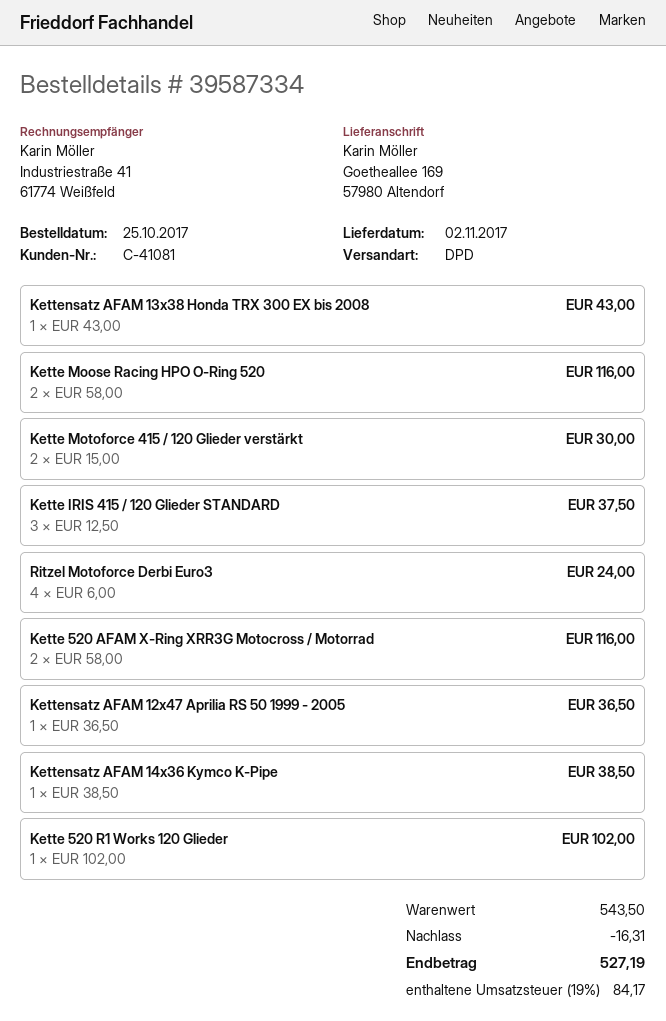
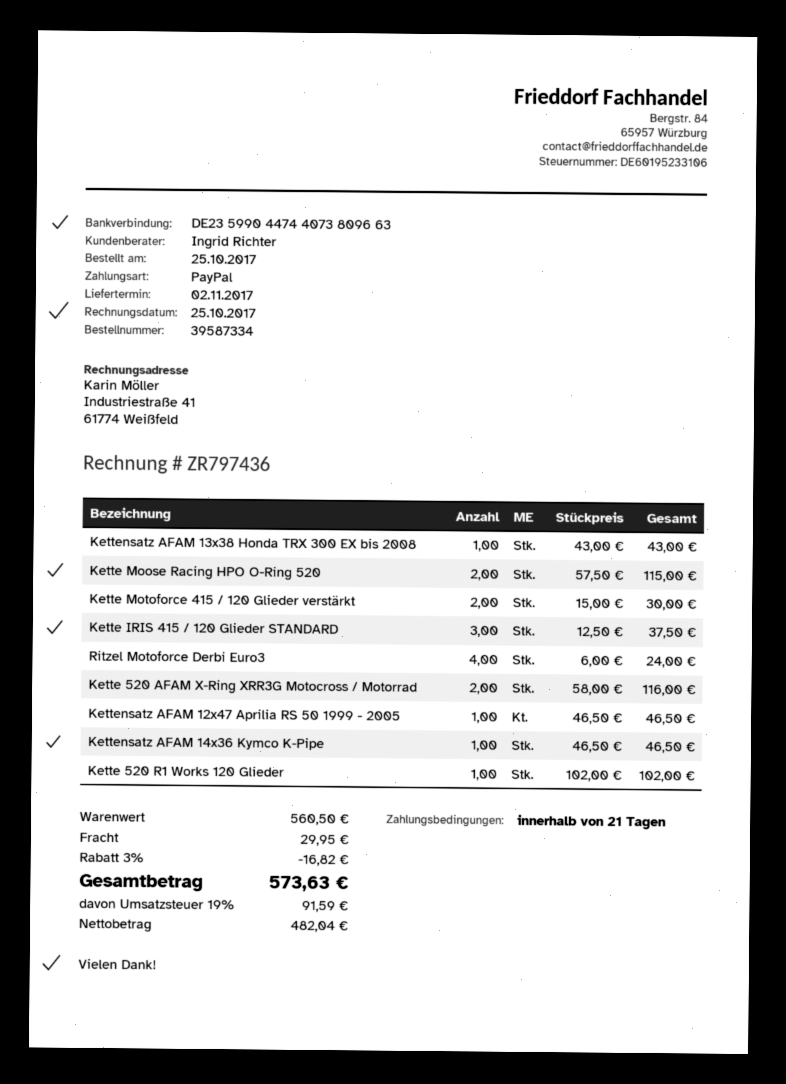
Kette Moose Racing HPO O-Ring 520: 2 x 58.00 = 116.00 -> 2 x 57.50 = 115.00
Kettensatz AFAM 12x47 Aprilia RS 50 1999 - 2005: 1 x 36.50 = 36.50 -> 1 x 46.50 = 46.50
Kettensatz AFAM 14x36 Kymco K-Pipe: 1 x 38.50 = 38.50 -> 1 x 46.50 = 46.50
subtotal: 543.50 -> 560.50
discount: 16.31 -> 16.82
shipping: none -> 29.95
tax: 19% = 84.17 -> 19% = 91.59
total: 527.19 -> 573.63

